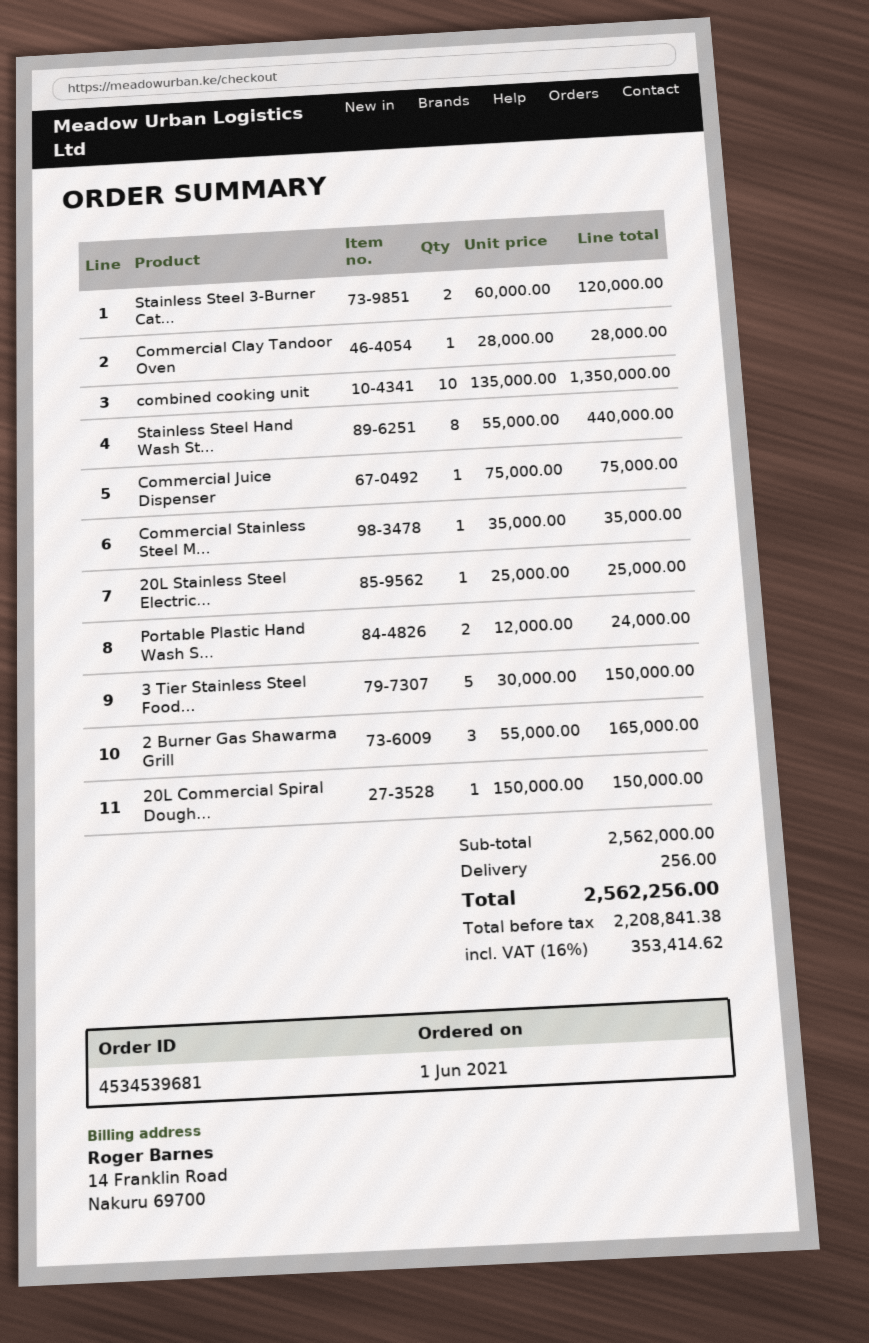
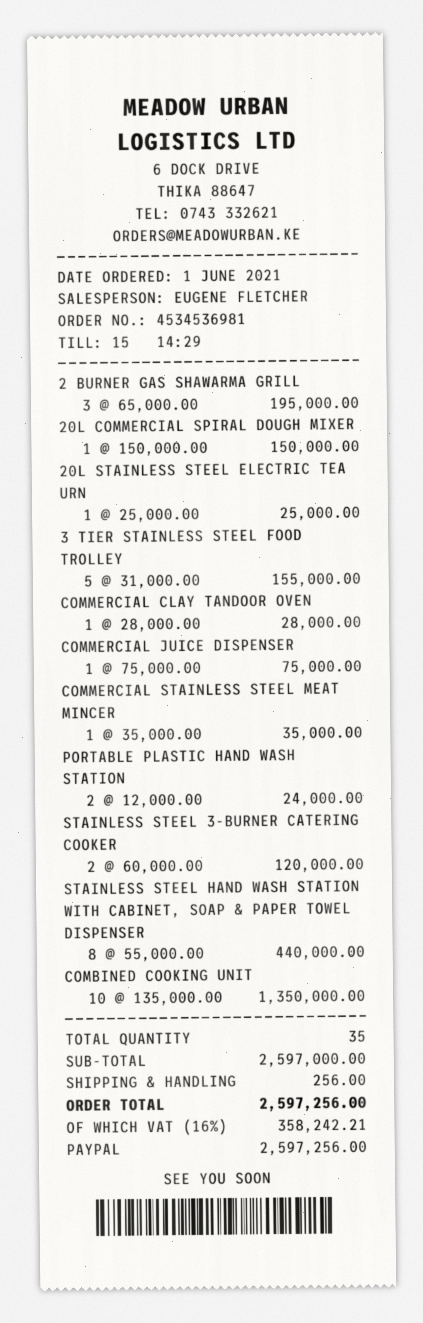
order number: 4534539681 -> 4534536981
3 Tier Stainless Steel Food...: 5 x 30000.00 = 150000.00 -> 5 x 31000.00 = 155000.00
2 Burner Gas Shawarma Grill: 3 x 55000.00 = 165000.00 -> 3 x 65000.00 = 195000.00
subtotal: 2562000.00 -> 2597000.00
tax: 16% = 353414.62 -> 16% = 358242.21
total: 2562256.00 -> 2597256.00

